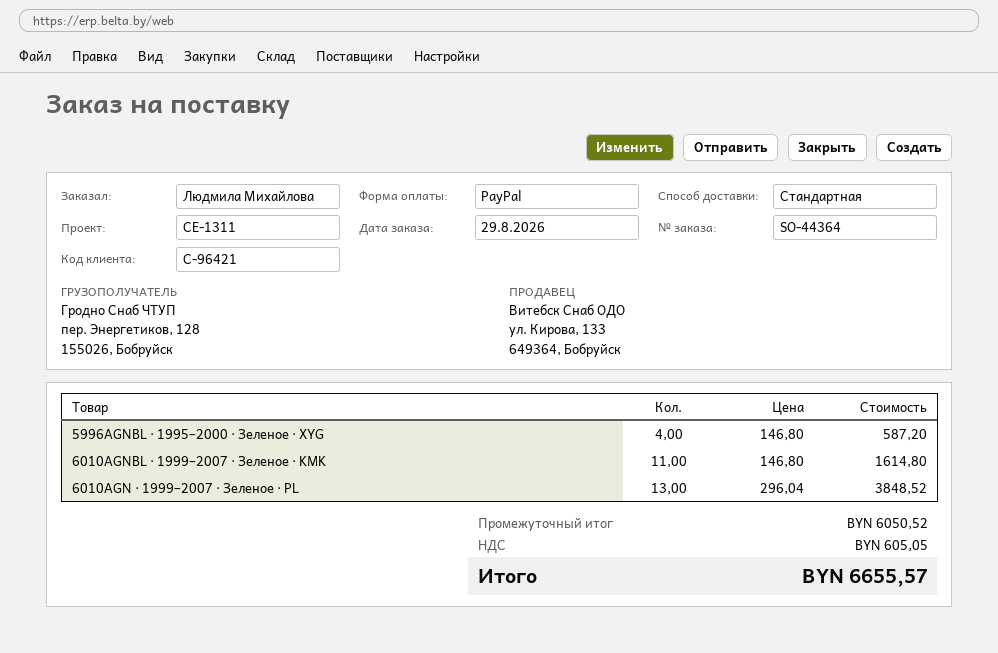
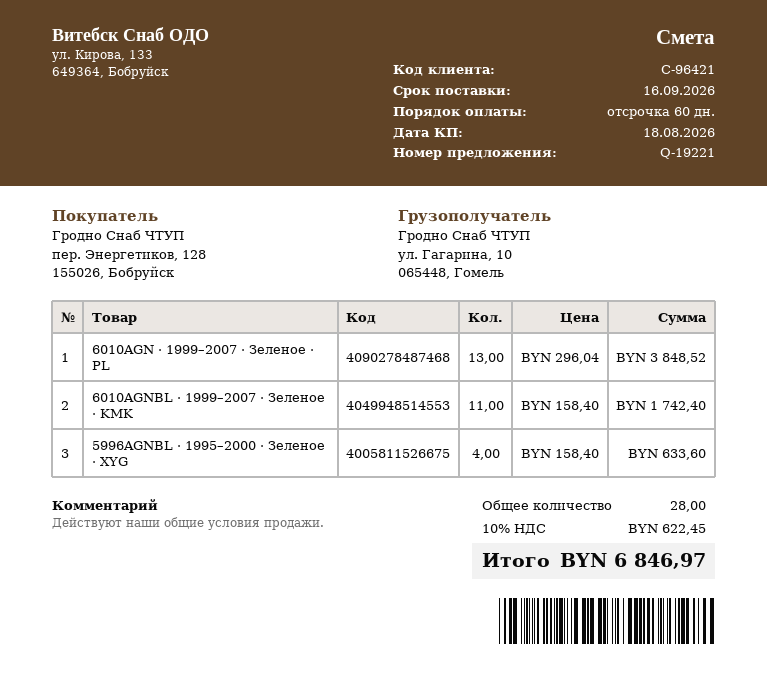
ship to: пер. Энергетиков, 128, 155026, Бобруйск -> ул. Гагарина, 10, 065448, Гомель
5996AGNBL · 1995–2000 · Зеленое · XYG: 4 x 146.80 = 587.20 -> 4 x 158.40 = 633.60
6010AGNBL · 1999–2007 · Зеленое · KMK: 11 x 146.80 = 1614.80 -> 11 x 158.40 = 1742.40
tax: 605.05 -> 622.45
total: 6655.57 -> 6846.97

